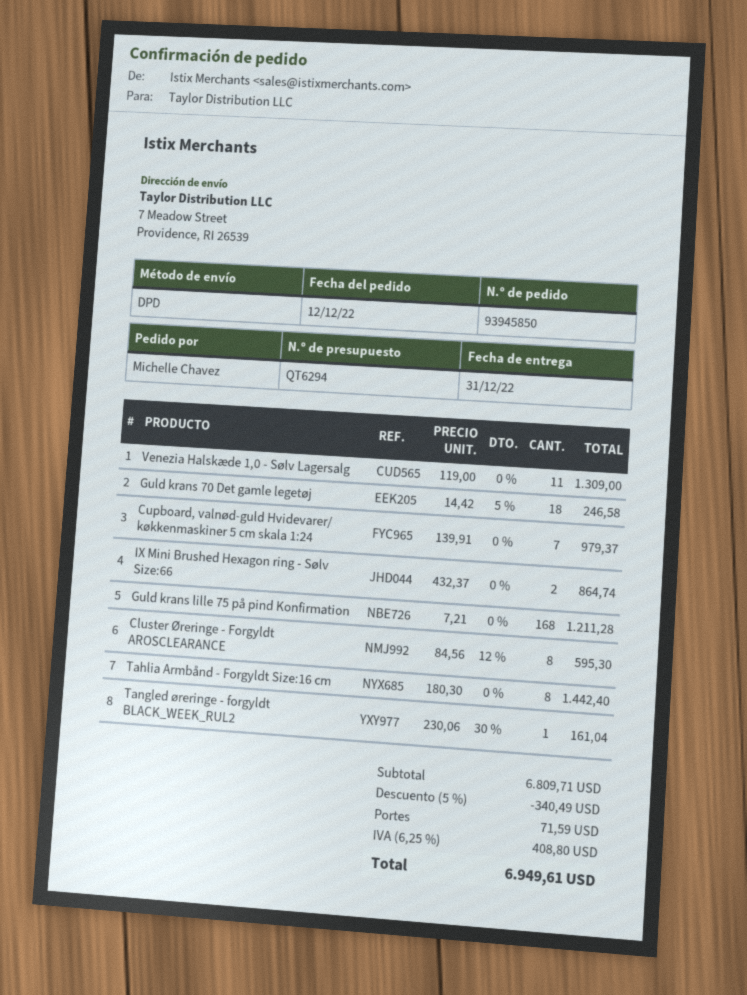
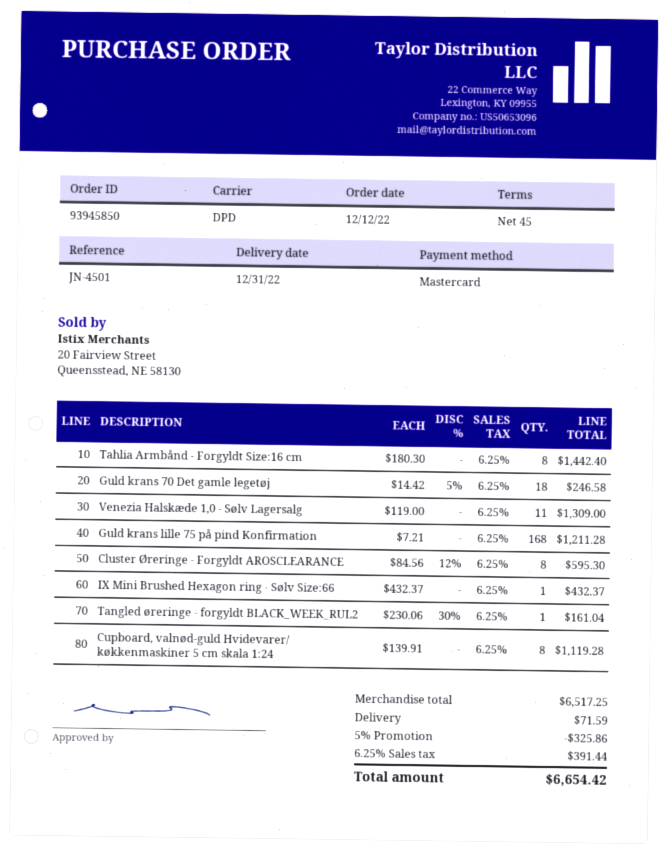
Cupboard, valnød-guld Hvidevarer/ køkkenmaskiner 5 cm skala 1:24: 7 x 139.91 = 979.37 -> 8 x 139.91 = 1119.28
IX Mini Brushed Hexagon ring - Sølv Size:66: 2 x 432.37 = 864.74 -> 1 x 432.37 = 432.37
subtotal: 6809.71 -> 6517.25
discount: 5% = 340.49 -> 5% = 325.86
tax: 6.25% = 408.80 -> 6.25% = 391.44
total: 6949.61 -> 6654.42

